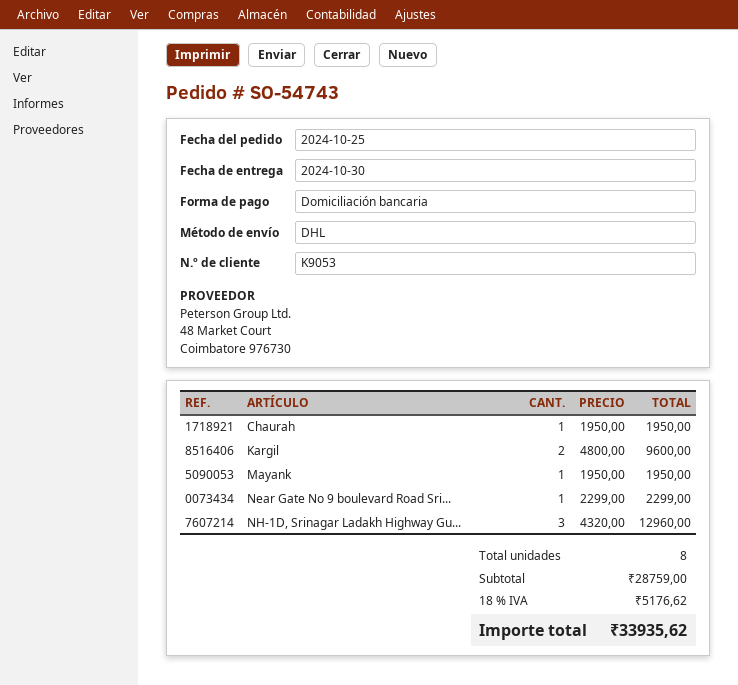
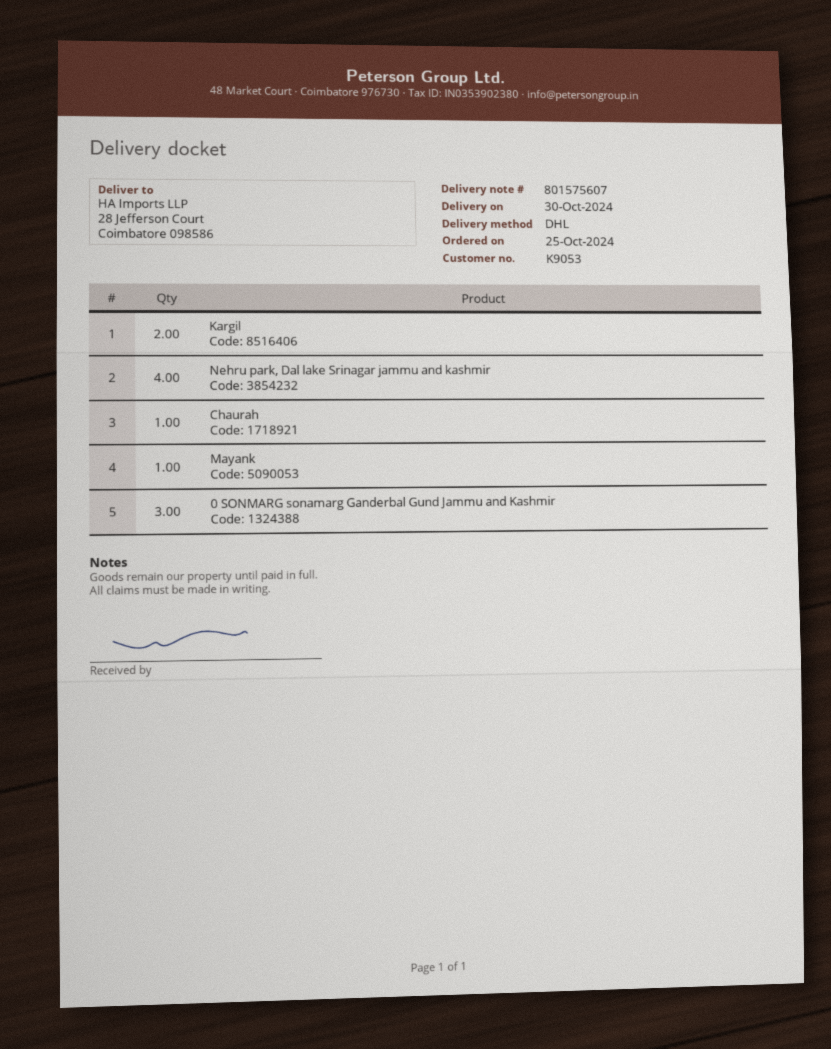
Near Gate No 9 boulevard Road Sri...: 1 -> none
NH-1D, Srinagar Ladakh Highway Gu...: 3 -> none
Nehru park, Dal lake Srinagar jammu and kashmir: none -> 4
0 SONMARG sonamarg Ganderbal Gund Jammu and Kashmir: none -> 3

